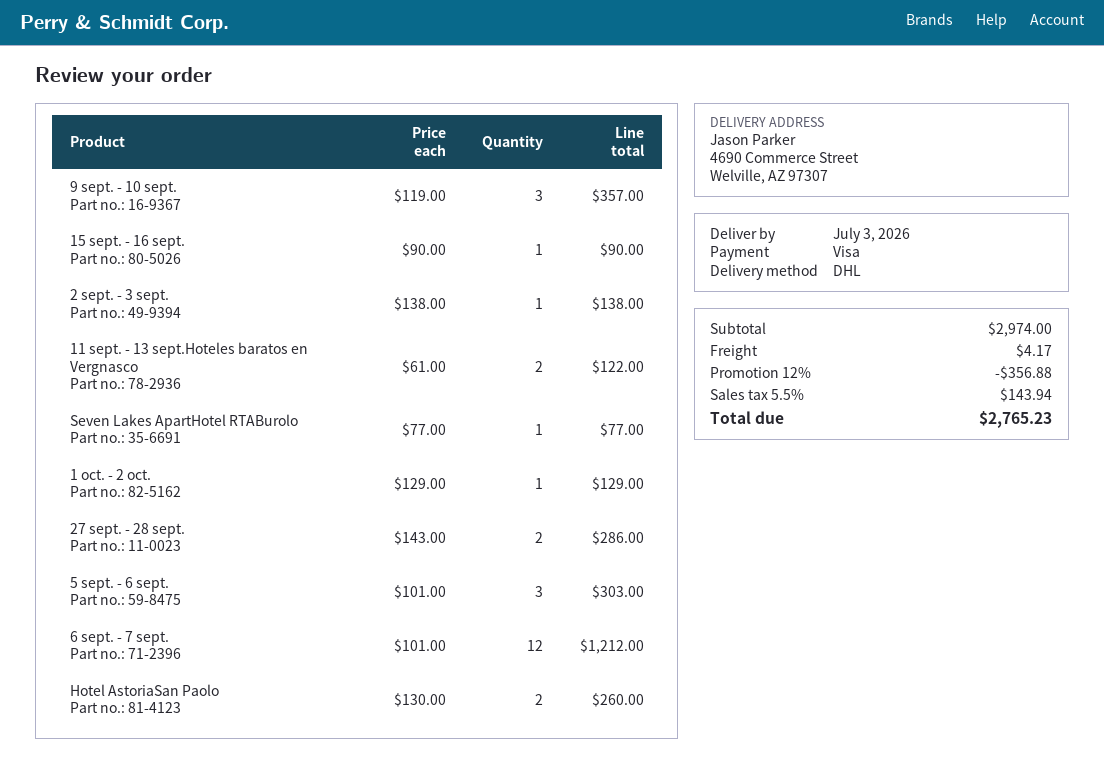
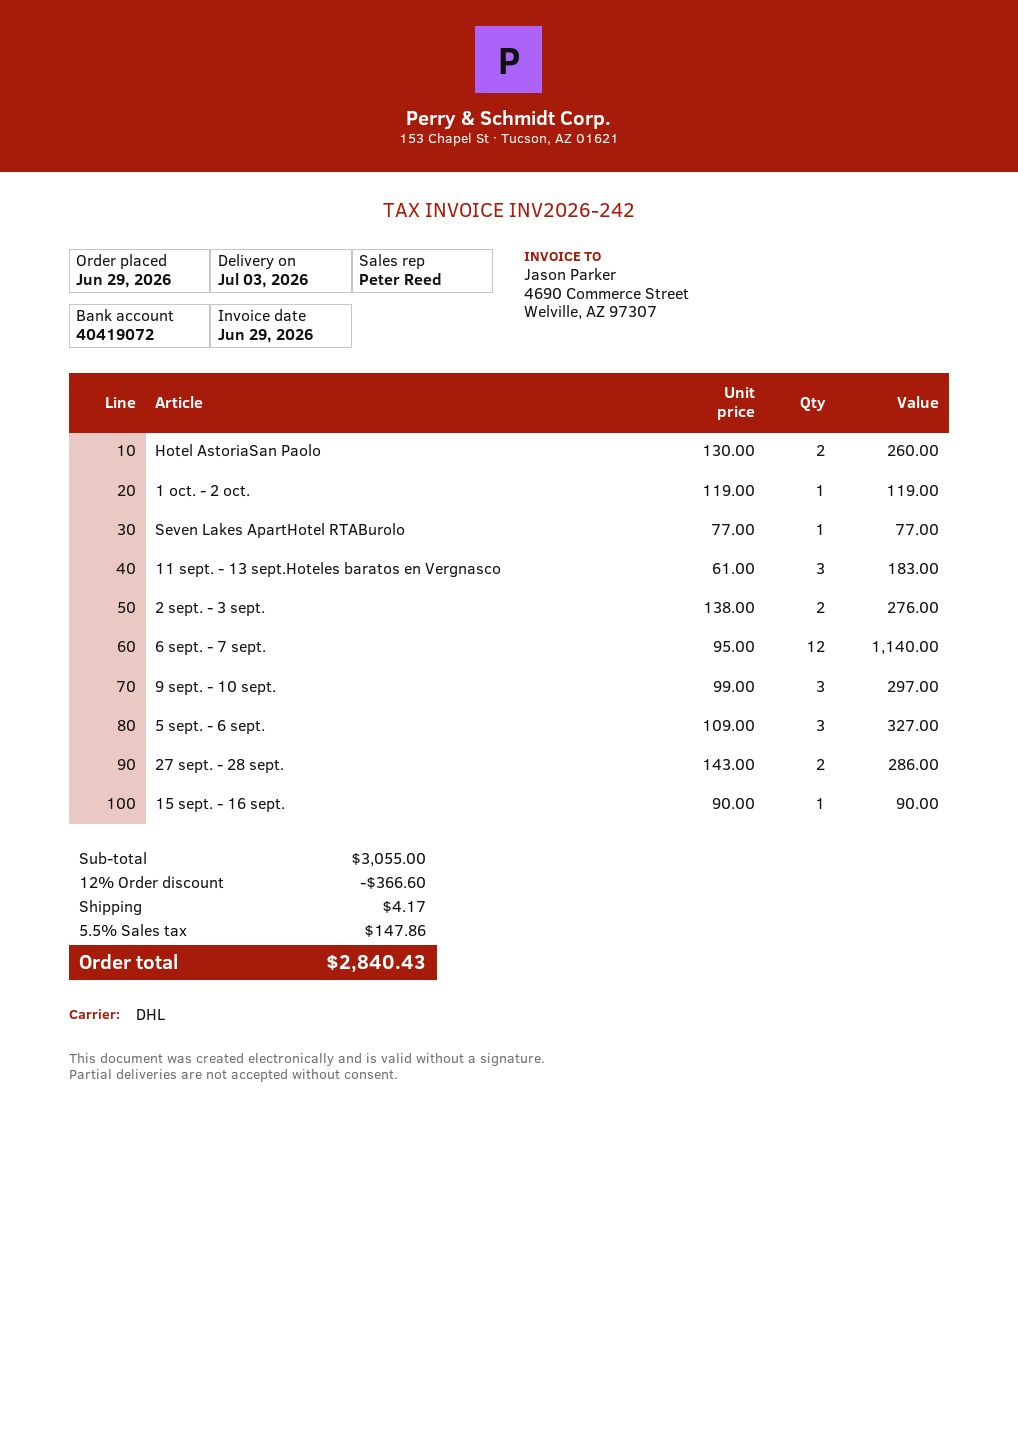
9 sept. - 10 sept.: 3 x 119.00 = 357.00 -> 3 x 99.00 = 297.00
2 sept. - 3 sept.: 1 x 138.00 = 138.00 -> 2 x 138.00 = 276.00
11 sept. - 13 sept.Hoteles baratos en Vergnasco: 2 x 61.00 = 122.00 -> 3 x 61.00 = 183.00
1 oct. - 2 oct.: 1 x 129.00 = 129.00 -> 1 x 119.00 = 119.00
5 sept. - 6 sept.: 3 x 101.00 = 303.00 -> 3 x 109.00 = 327.00
6 sept. - 7 sept.: 12 x 101.00 = 1212.00 -> 12 x 95.00 = 1140.00
subtotal: 2974.00 -> 3055.00
discount: 12% = 356.88 -> 12% = 366.60
tax: 5.5% = 143.94 -> 5.5% = 147.86
total: 2765.23 -> 2840.43

